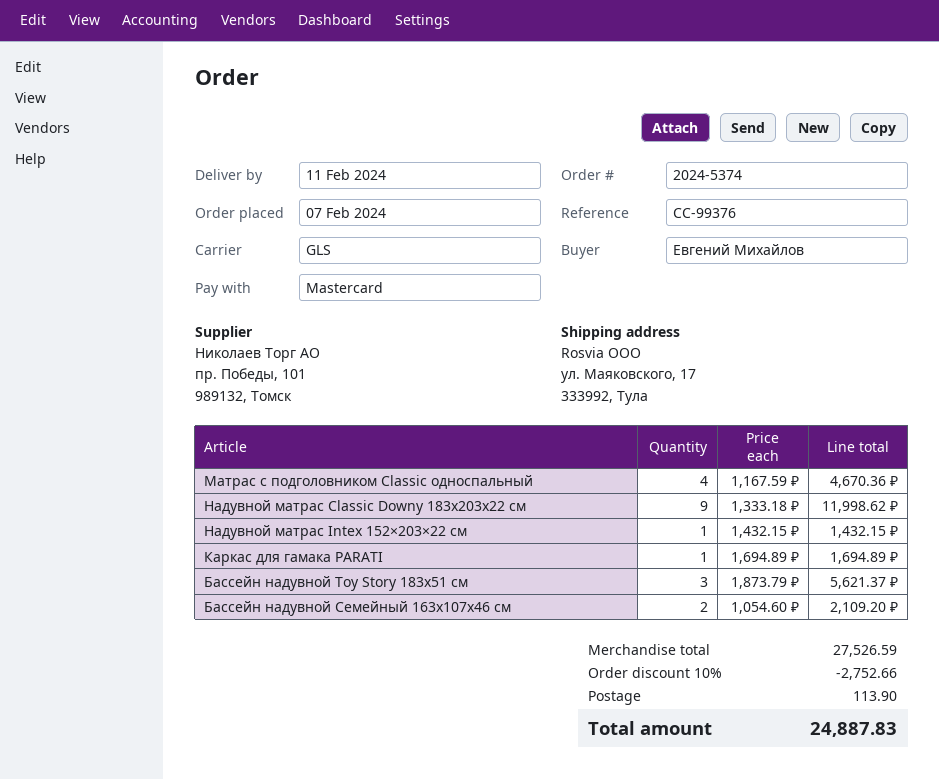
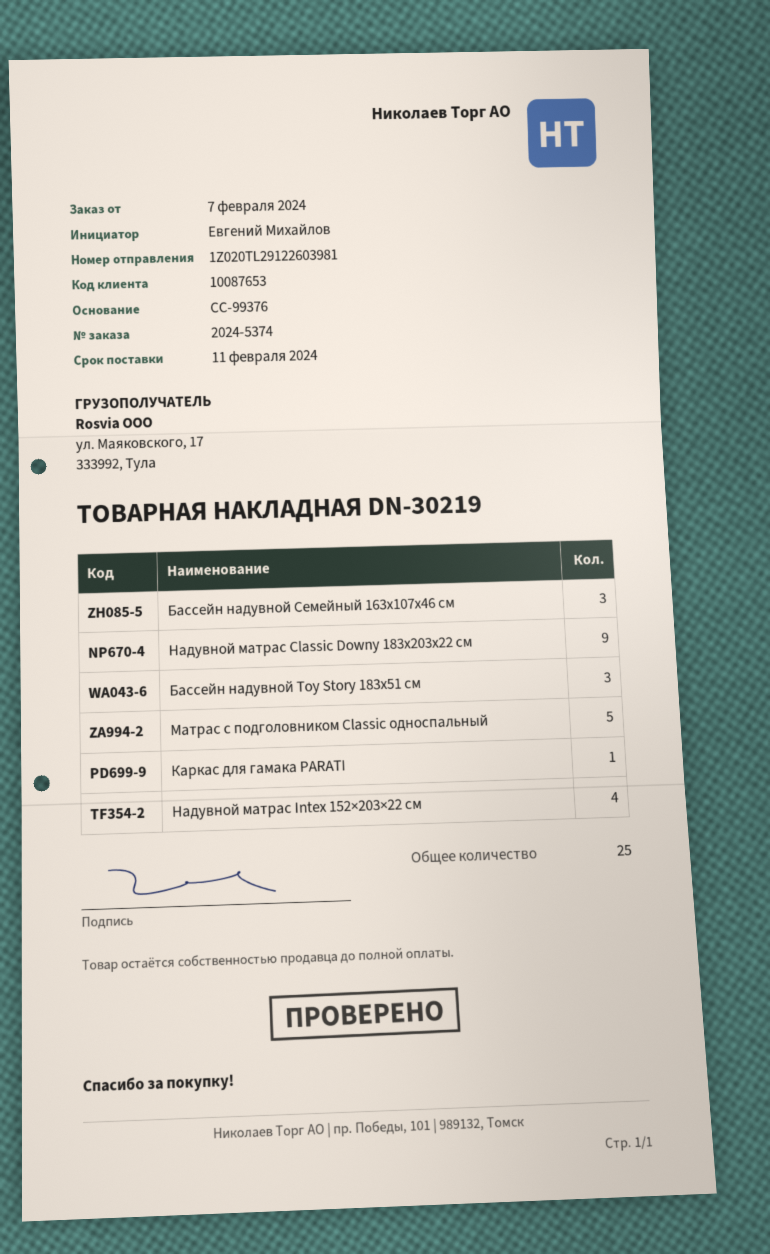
Матрас с подголовником Classic односпальный: 4 -> 5
Надувной матрас Intex 152×203×22 см: 1 -> 4
Бассейн надувной Семейный 163х107х46 см: 2 -> 3

